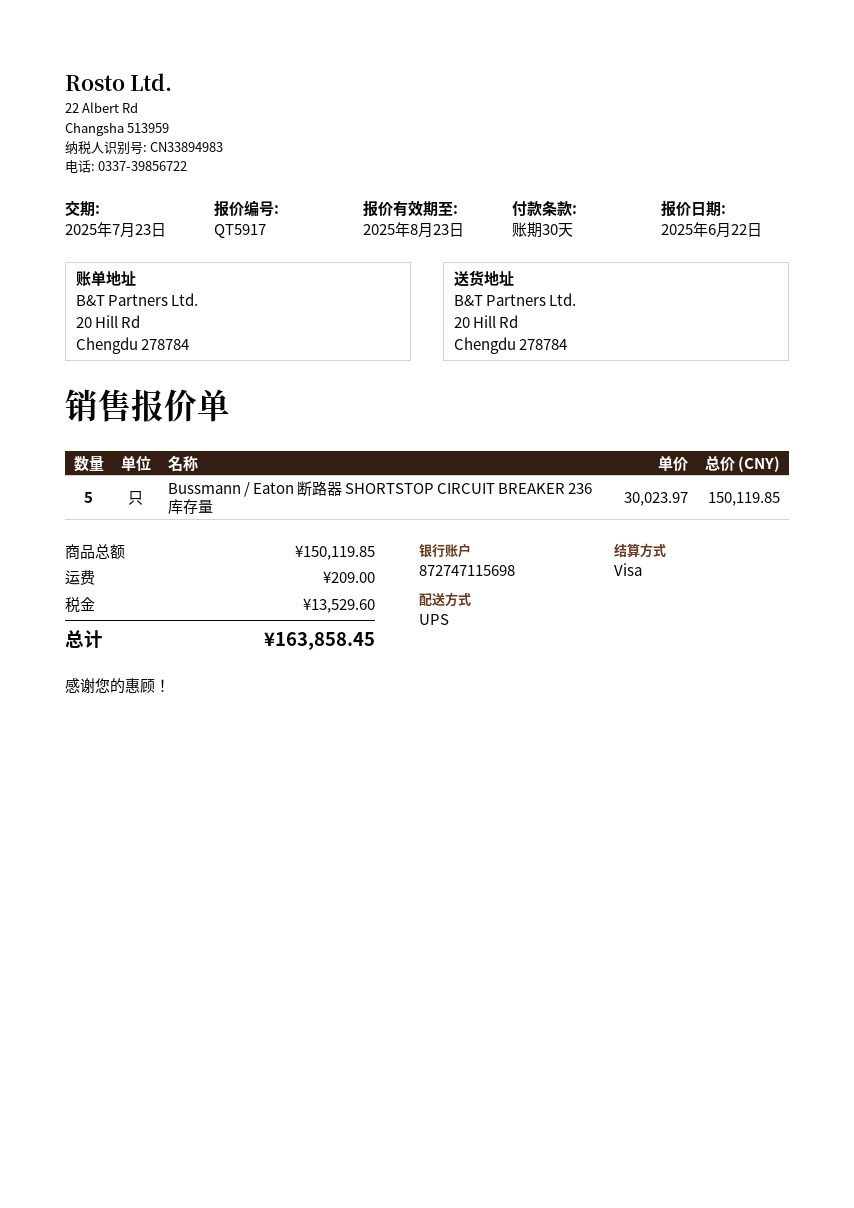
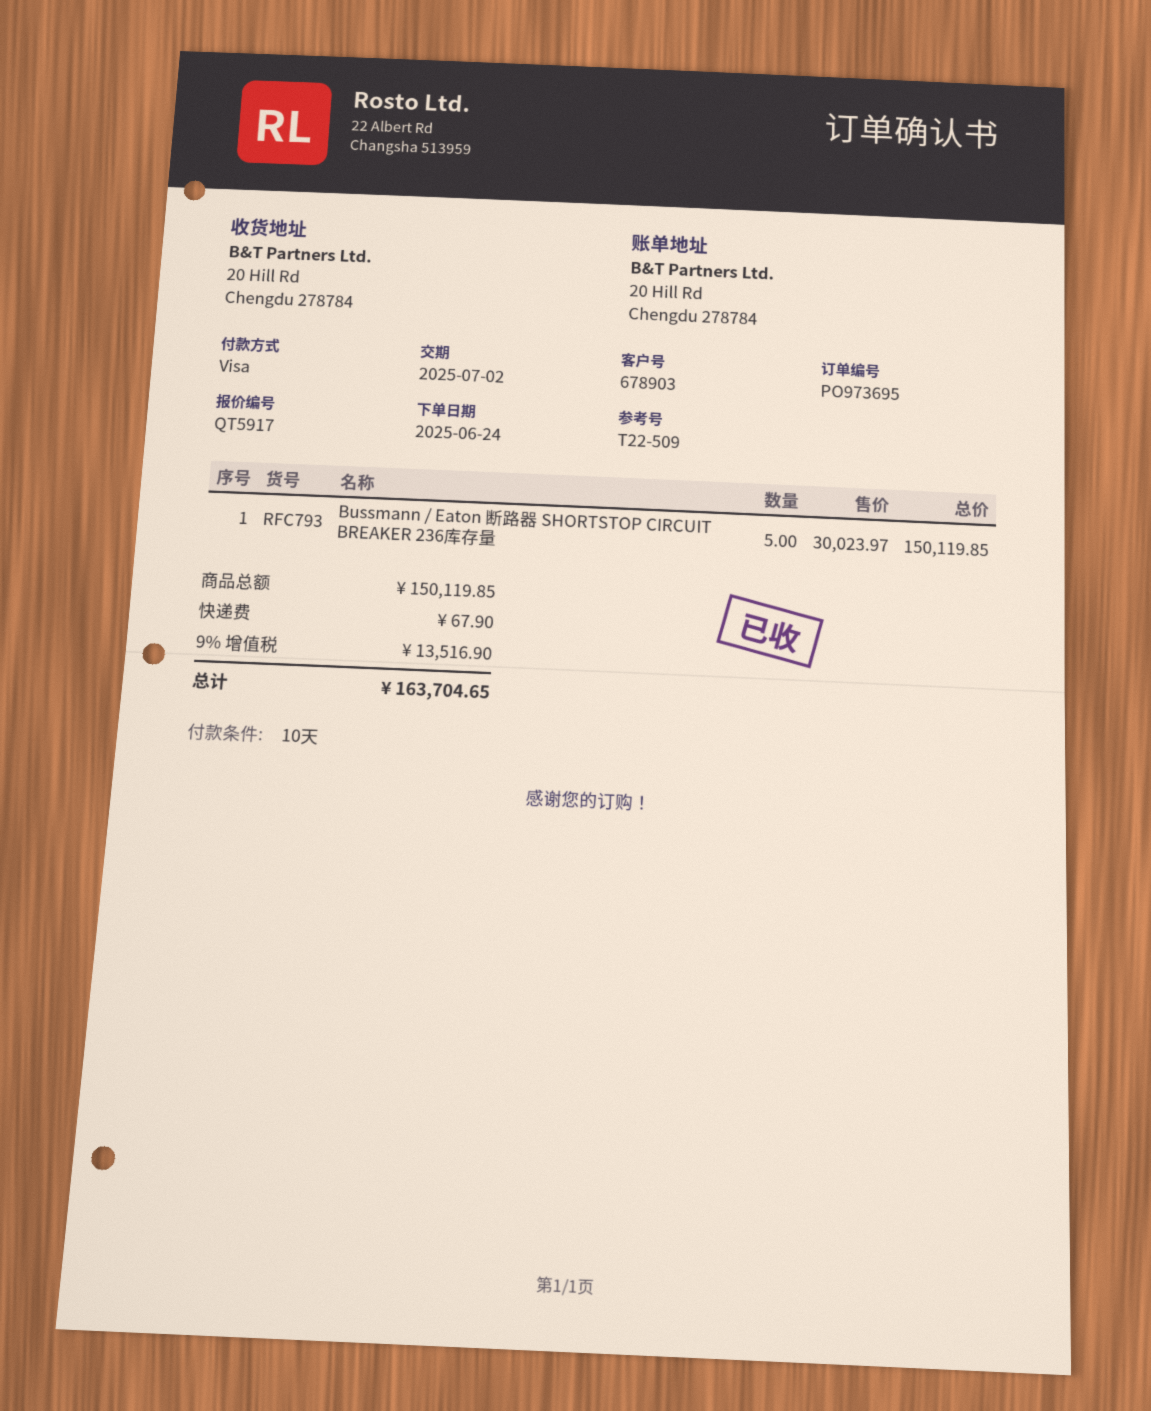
delivery date: 2025-07-23 -> 2025-07-02
payment terms: 30 days -> 10 days
shipping: 209.00 -> 67.90
tax: 13529.60 -> 13516.90
total: 163858.45 -> 163704.65

